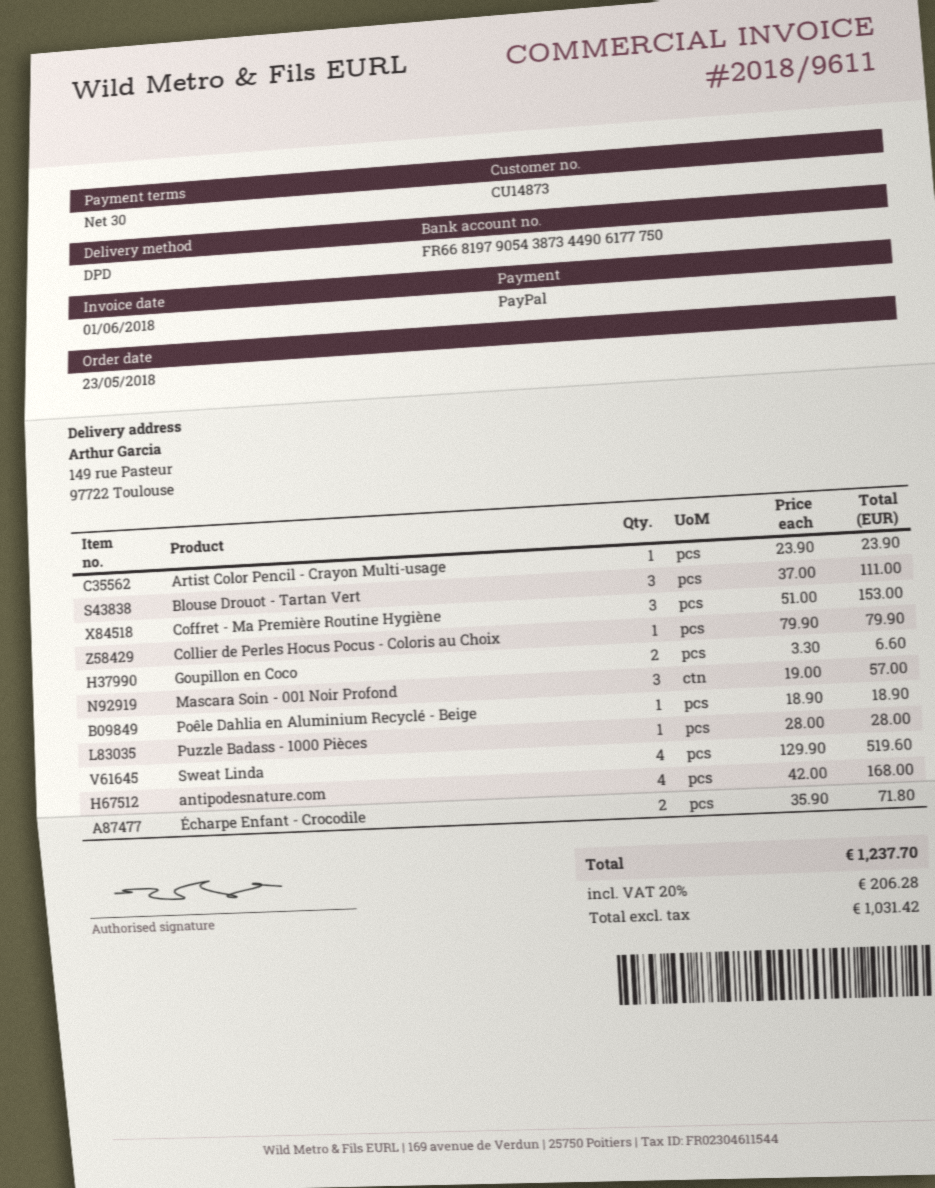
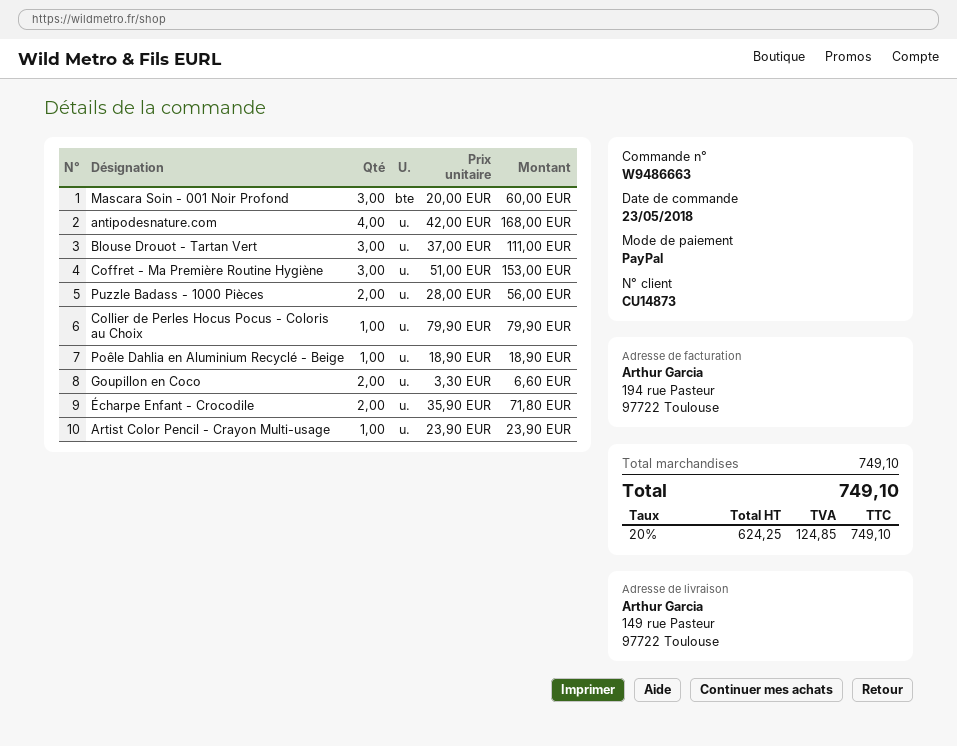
Mascara Soin - 001 Noir Profond: 3 x 19.00 = 57.00 -> 3 x 20.00 = 60.00
Puzzle Badass - 1000 Pièces: 1 x 28.00 = 28.00 -> 2 x 28.00 = 56.00
Sweat Linda: 4 x 129.90 = 519.60 -> none
net: 1031.42 -> 624.25
tax: 20% = 206.28 -> 20% = 124.85
total: 1237.70 -> 749.10

